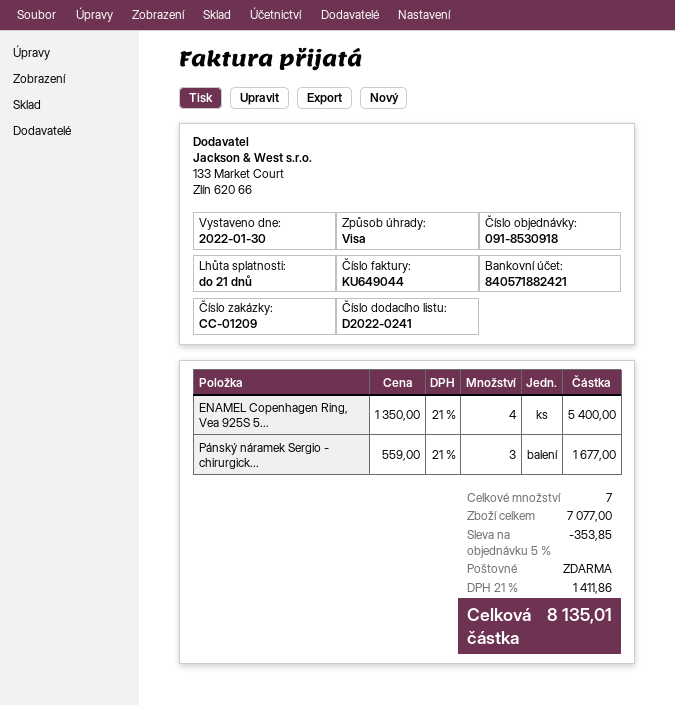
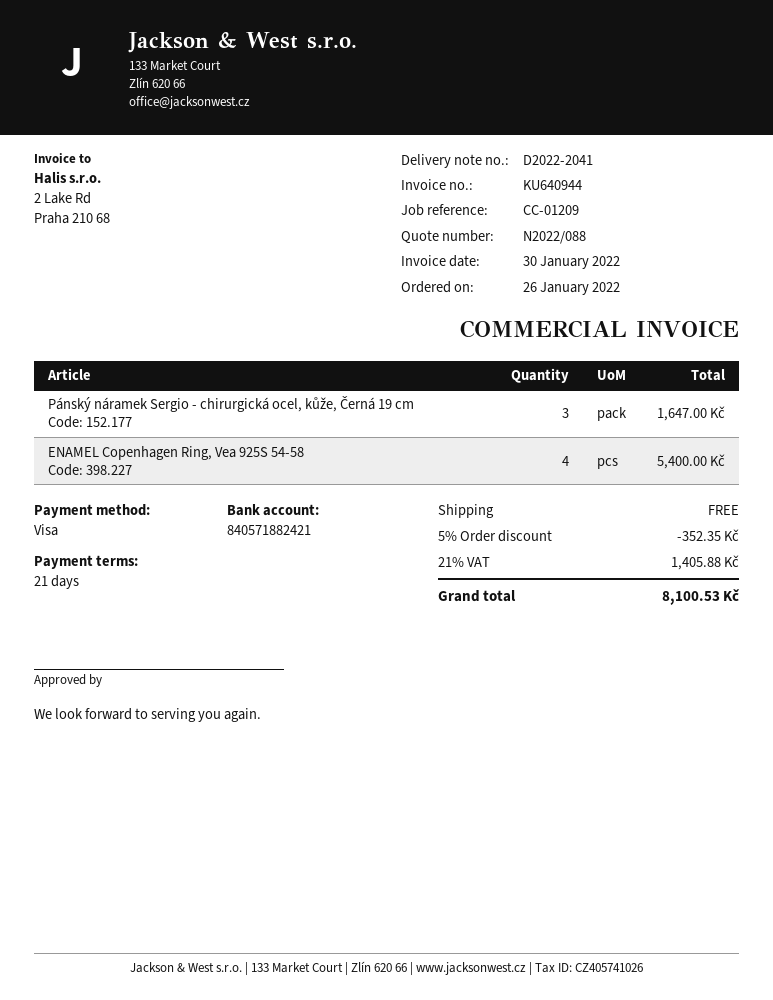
delivery note number: D2022-0241 -> D2022-2041
invoice number: KU649044 -> KU640944
Pánský náramek Sergio - chirurgick...: 3 for 1677.00 -> 3 for 1647.00
discount: 5% = 353.85 -> 5% = 352.35
tax: 21% = 1411.86 -> 21% = 1405.88
total: 8135.01 -> 8100.53

